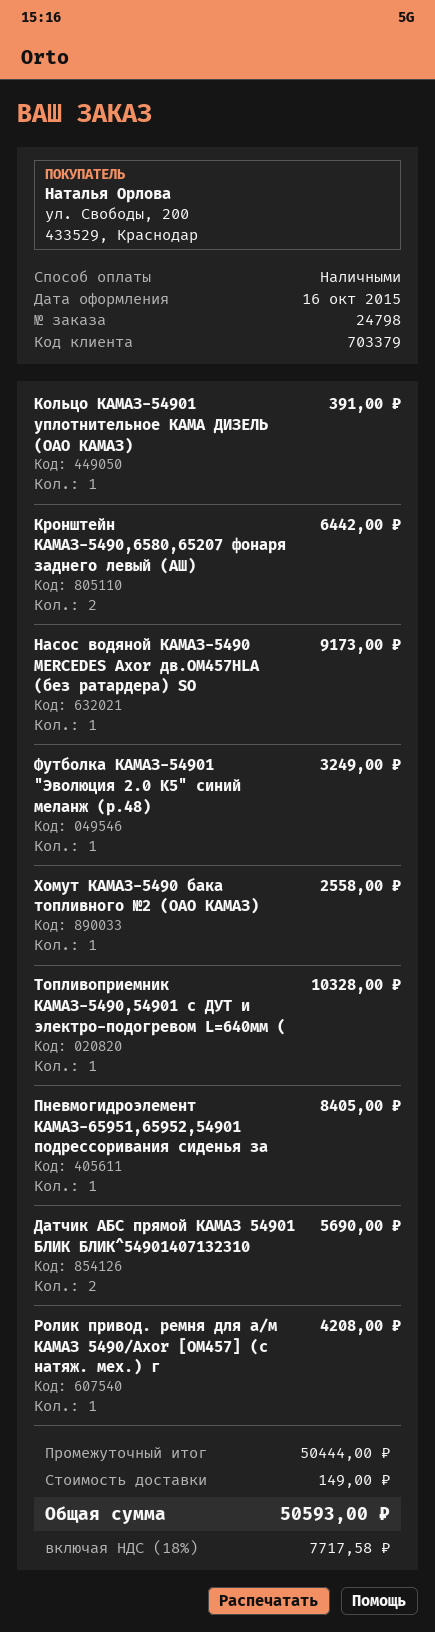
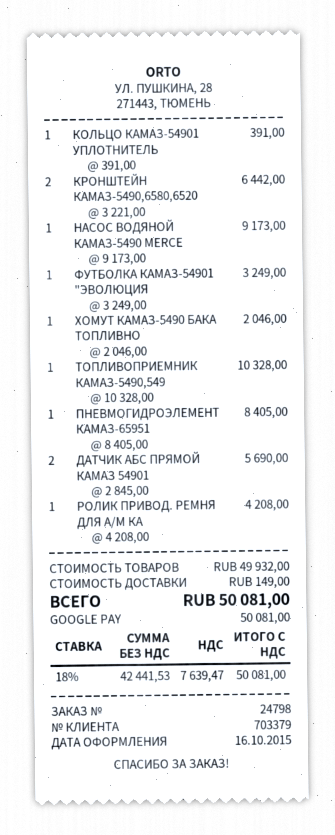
payment method: cash -> Google Pay
Хомут КАМАЗ-5490 бака топливного №2 (ОАО КАМАЗ): 1 for 2558.00 -> 1 for 2046.00
subtotal: 50444.00 -> 49932.00
tax: 18% = 7717.58 -> 18% = 7639.47
total: 50593.00 -> 50081.00

